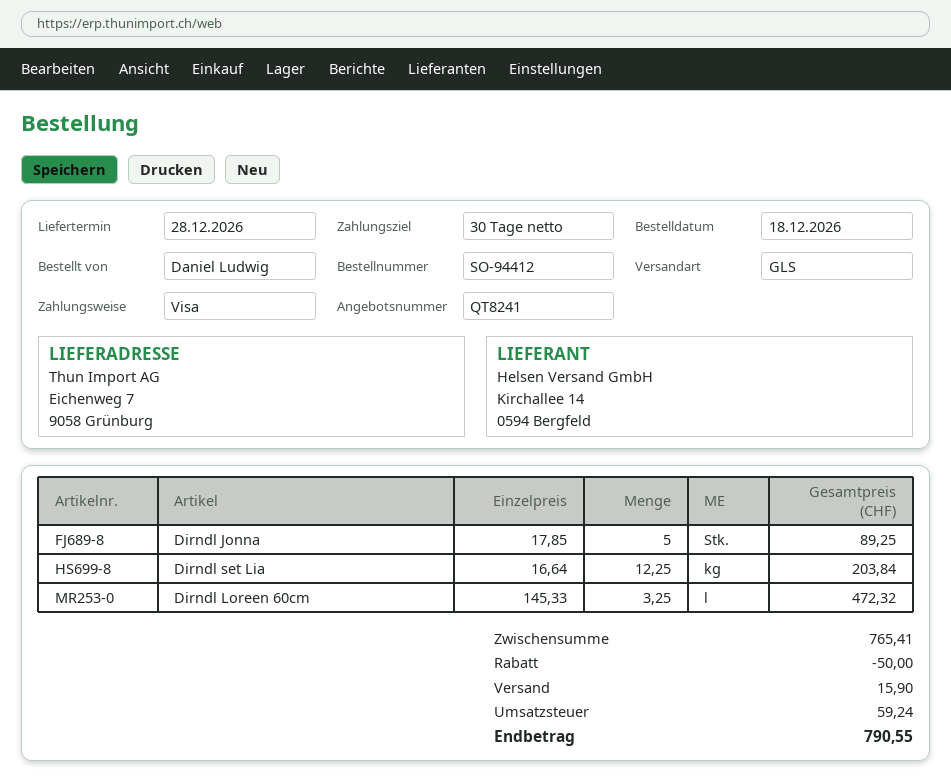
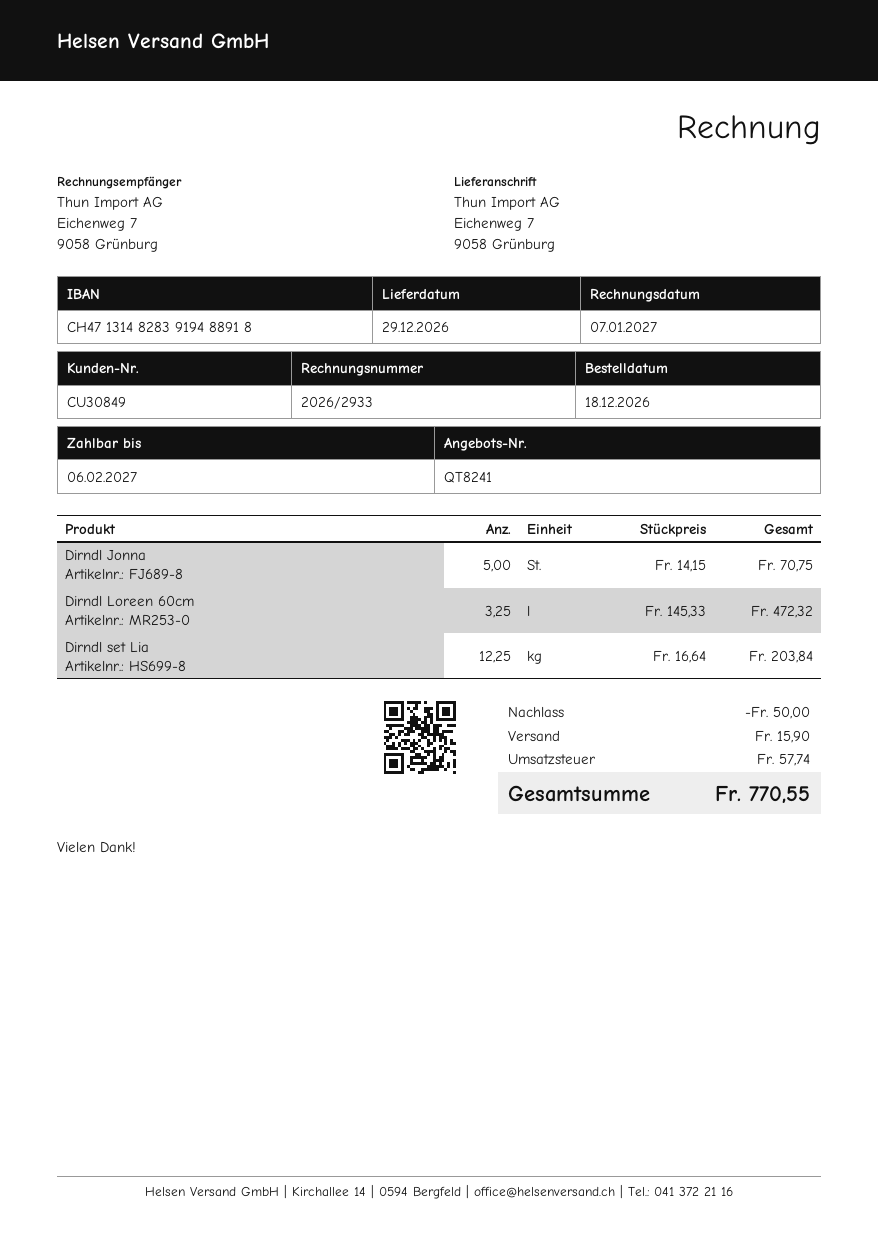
delivery date: 2026-12-28 -> 2026-12-29
Dirndl Jonna: 5 x 17.85 = 89.25 -> 5 x 14.15 = 70.75
tax: 59.24 -> 57.74
total: 790.55 -> 770.55

